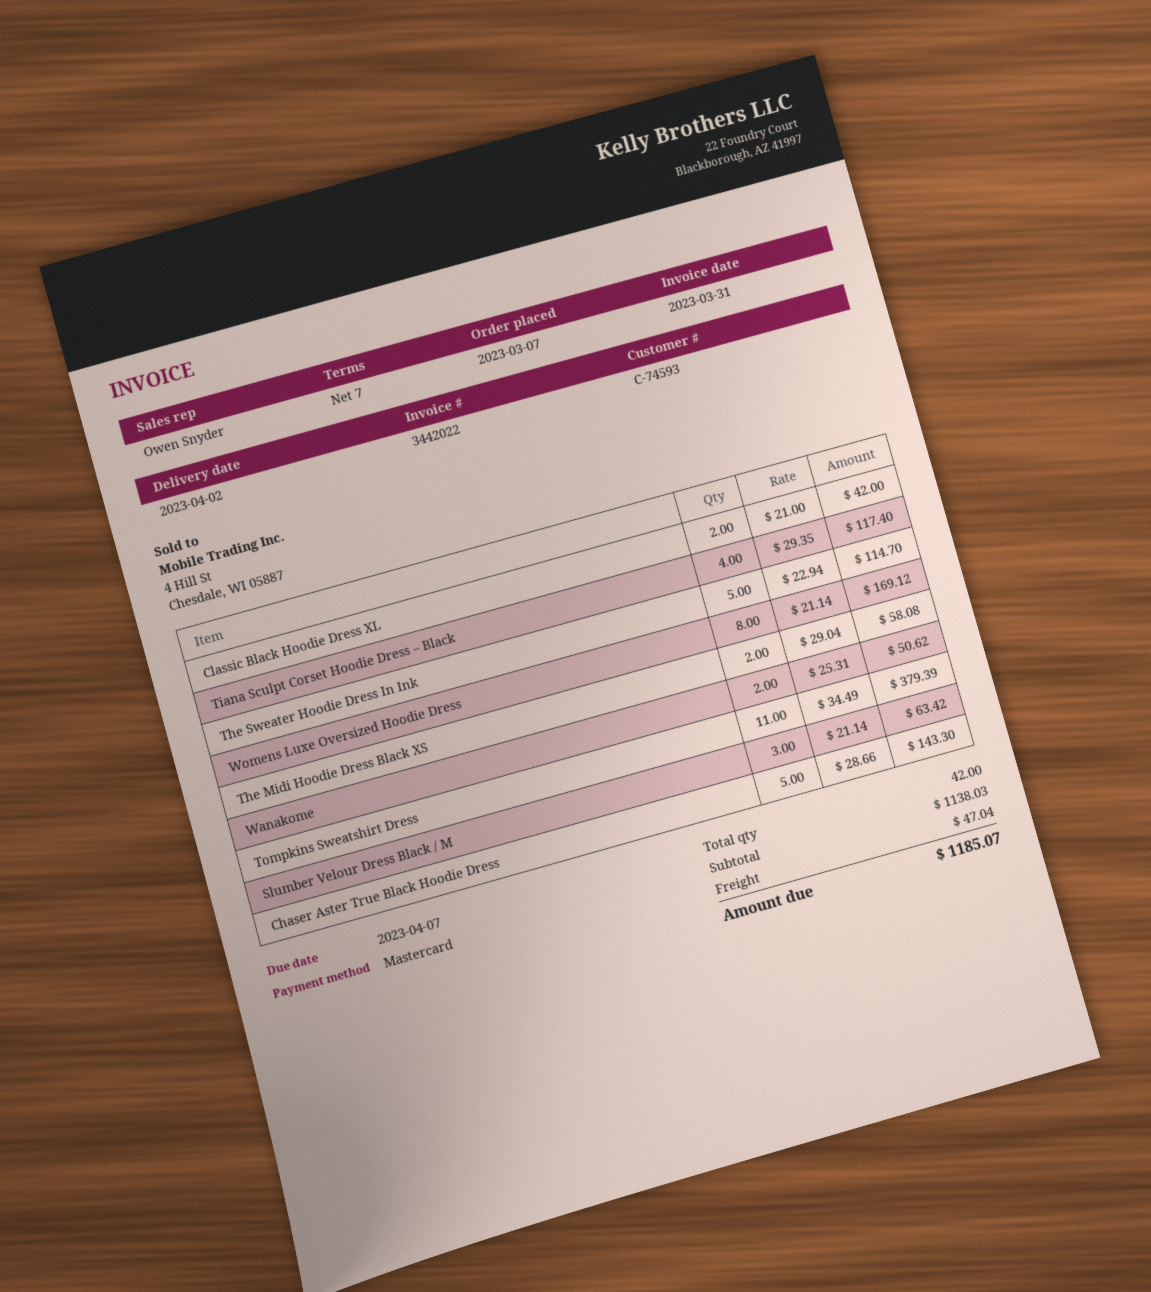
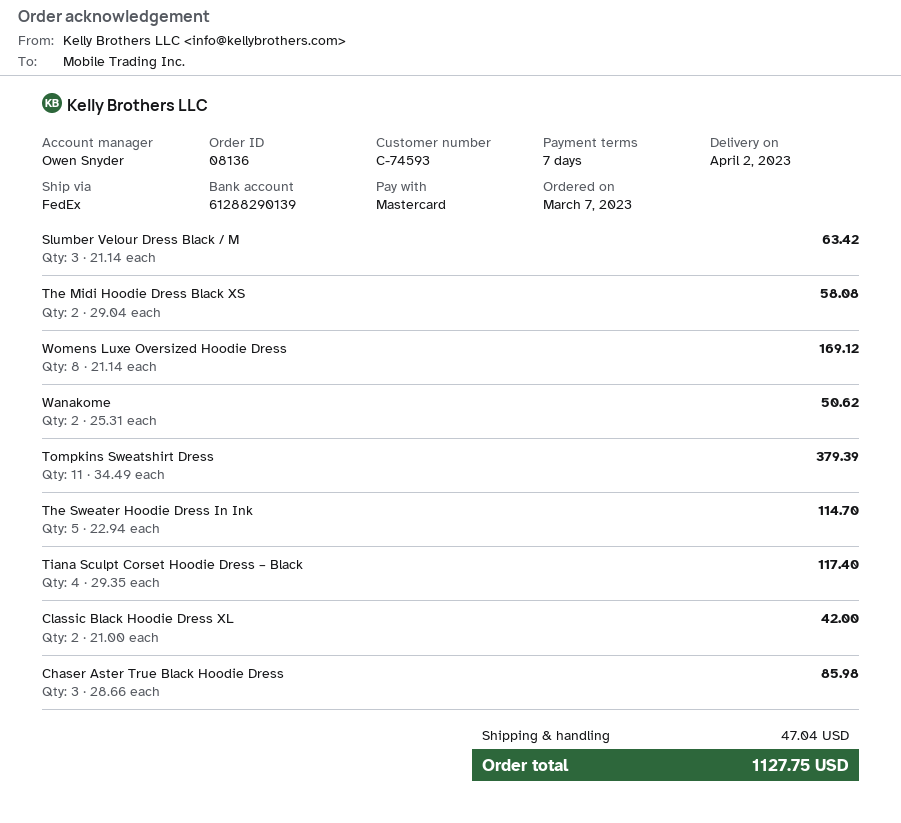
Chaser Aster True Black Hoodie Dress: 5 x 28.66 = 143.30 -> 3 x 28.66 = 85.98
total: 1185.07 -> 1127.75

